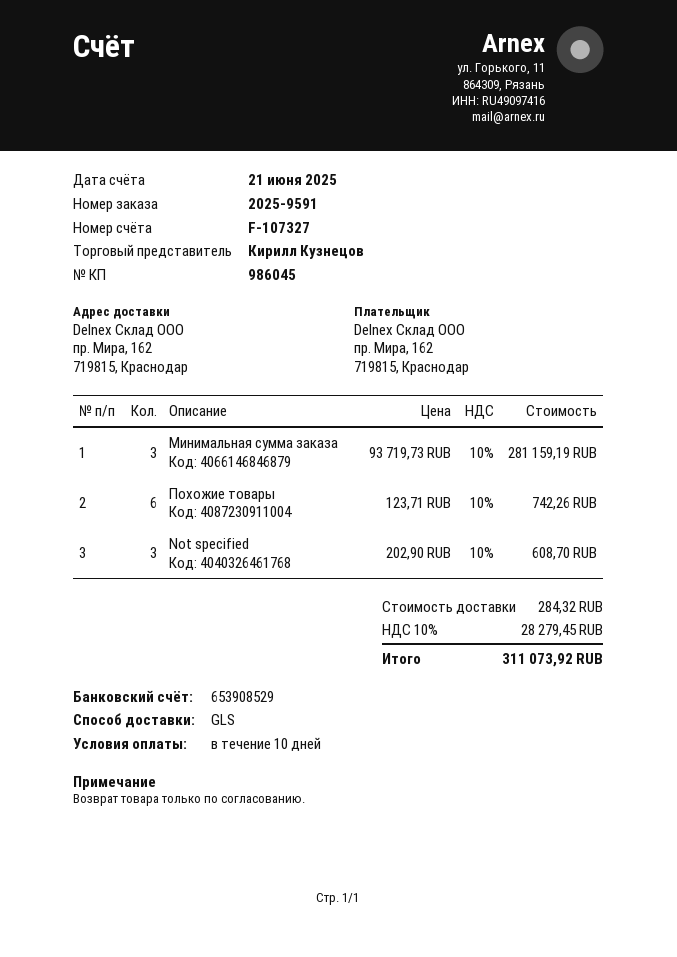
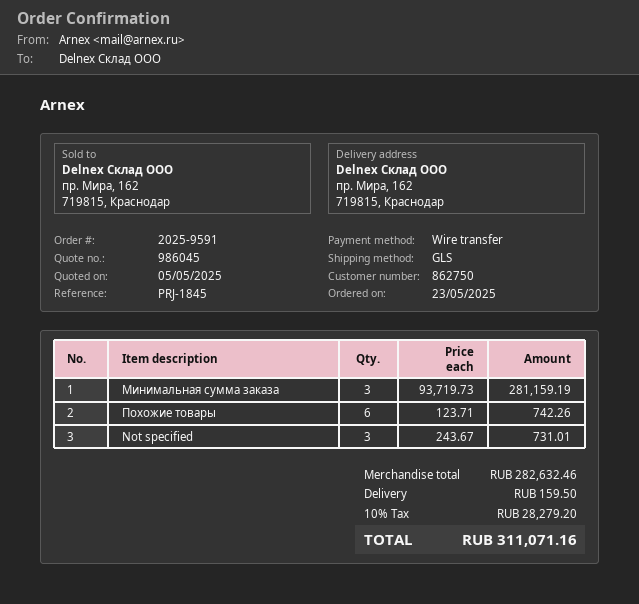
Not specified: 3 x 202.90 = 608.70 -> 3 x 243.67 = 731.01
shipping: 284.32 -> 159.50
tax: 10% = 28279.45 -> 10% = 28279.20
total: 311073.92 -> 311071.16

